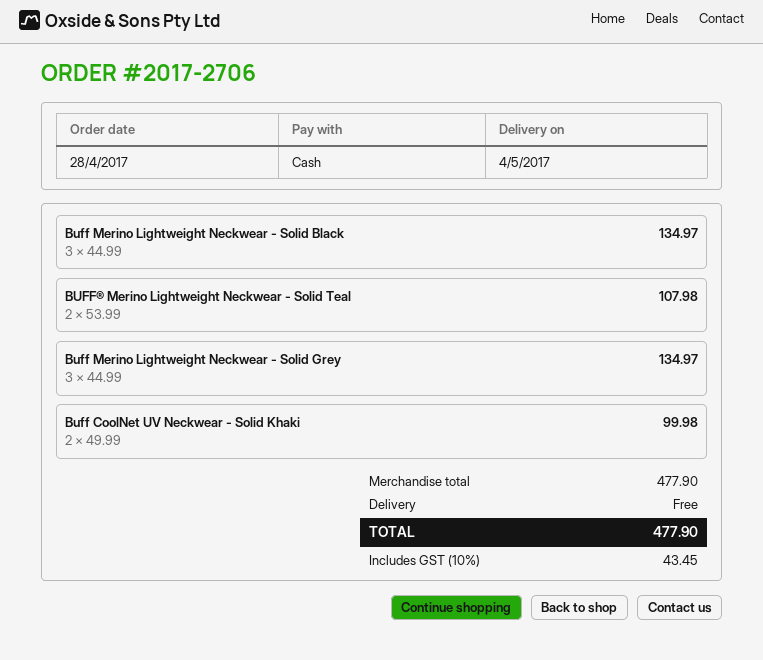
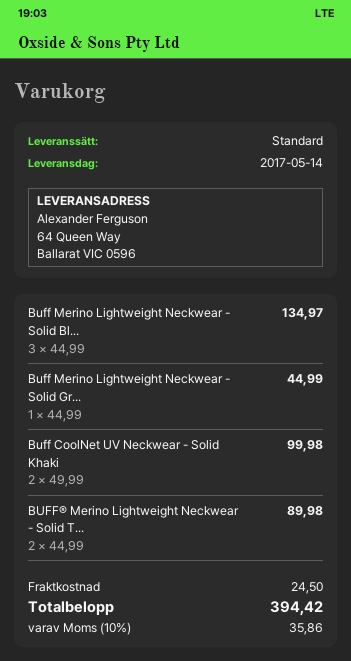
delivery date: 2017-05-04 -> 2017-05-14
BUFF® Merino Lightweight Neckwear - Solid Teal: 2 x 53.99 = 107.98 -> 2 x 44.99 = 89.98
Buff Merino Lightweight Neckwear - Solid Grey: 3 x 44.99 = 134.97 -> 1 x 44.99 = 44.99
shipping: 0.00 -> 24.50
tax: 10% = 43.45 -> 10% = 35.86
total: 477.90 -> 394.42

